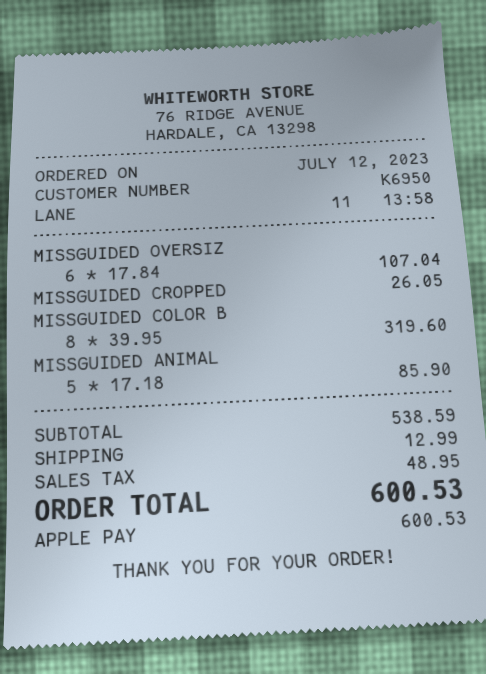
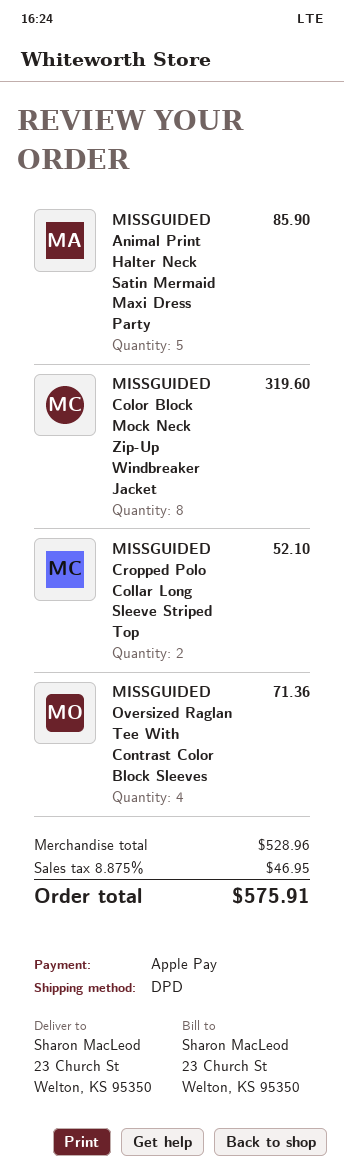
MISSGUIDED OVERSIZ: 6 for 107.04 -> 4 for 71.36
MISSGUIDED CROPPED: 1 for 26.05 -> 2 for 52.10
subtotal: 538.59 -> 528.96
shipping: 12.99 -> none
tax: 48.95 -> 46.95
total: 600.53 -> 575.91

